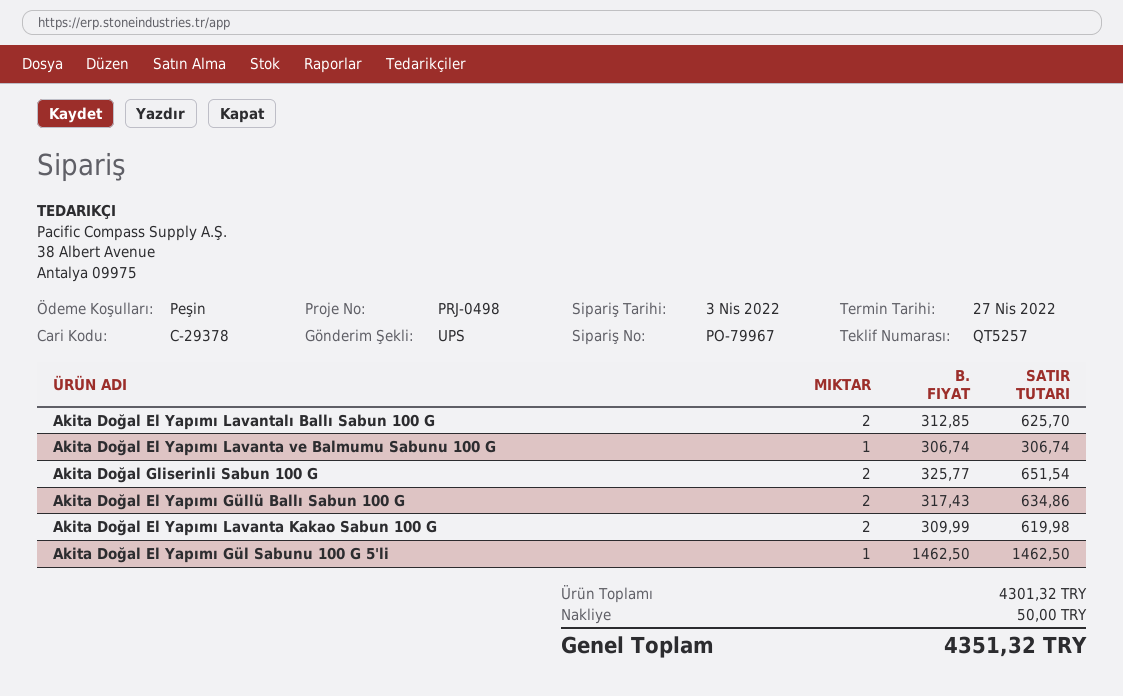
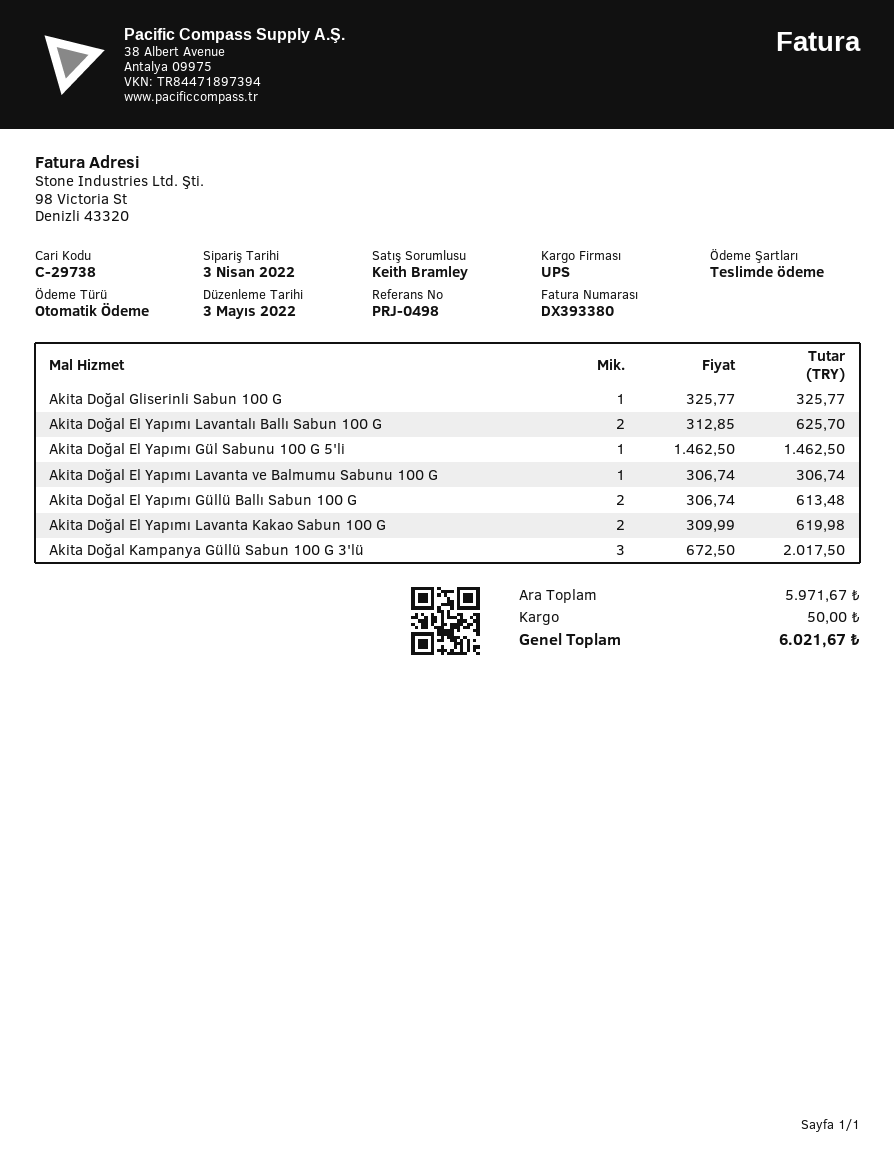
customer number: C-29378 -> C-29738
Akita Doğal Gliserinli Sabun 100 G: 2 x 325.77 = 651.54 -> 1 x 325.77 = 325.77
Akita Doğal El Yapımı Güllü Ballı Sabun 100 G: 2 x 317.43 = 634.86 -> 2 x 306.74 = 613.48
Akita Doğal Kampanya Güllü Sabun 100 G 3'lü: none -> 3 x 672.50 = 2017.50
subtotal: 4301.32 -> 5971.67
total: 4351.32 -> 6021.67

